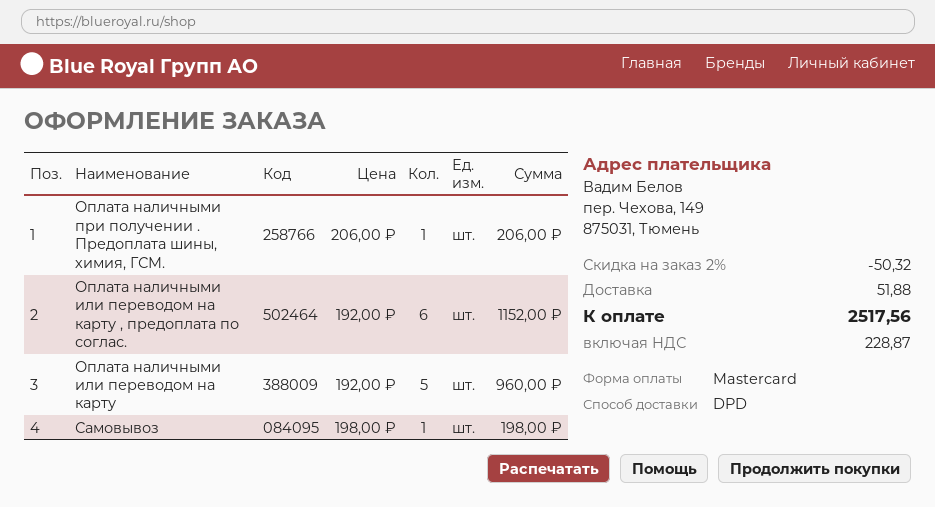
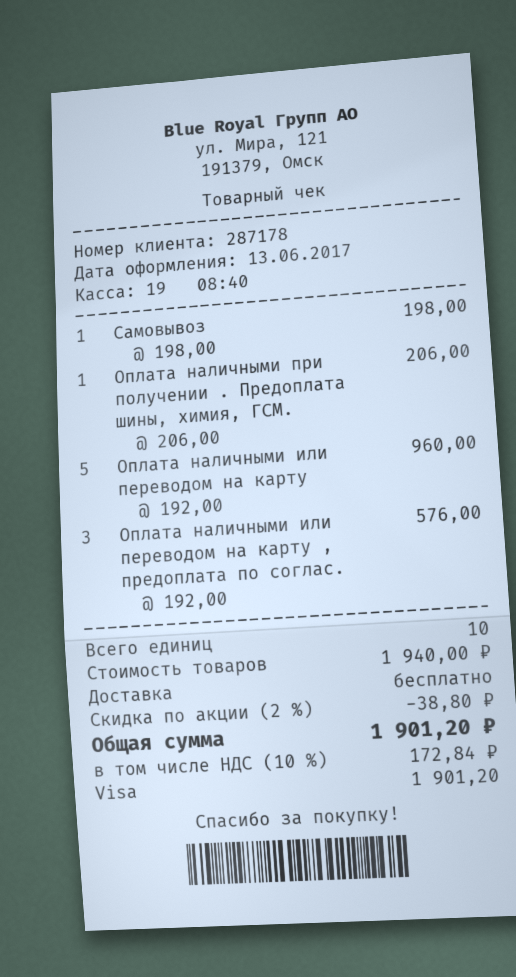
payment method: Mastercard -> Visa
Оплата наличными или переводом на карту , предоплата по соглас.: 6 x 192.00 = 1152.00 -> 3 x 192.00 = 576.00
discount: 2% = 50.32 -> 2% = 38.80
shipping: 51.88 -> 0.00
tax: 228.87 -> 172.84
total: 2517.56 -> 1901.20

